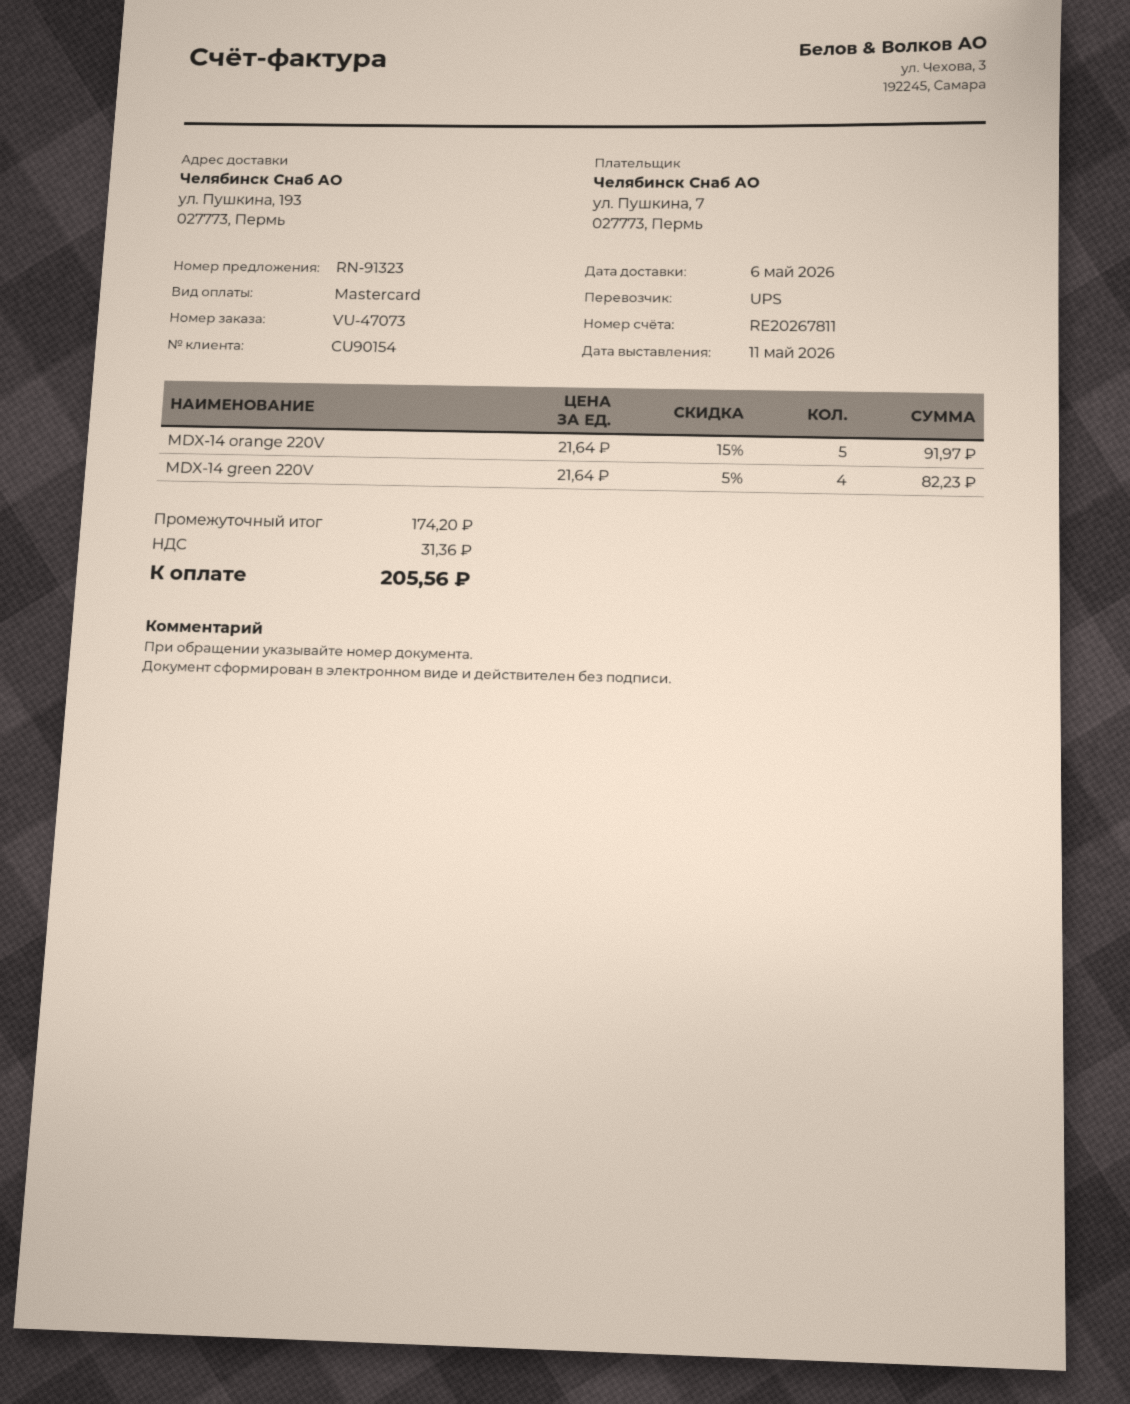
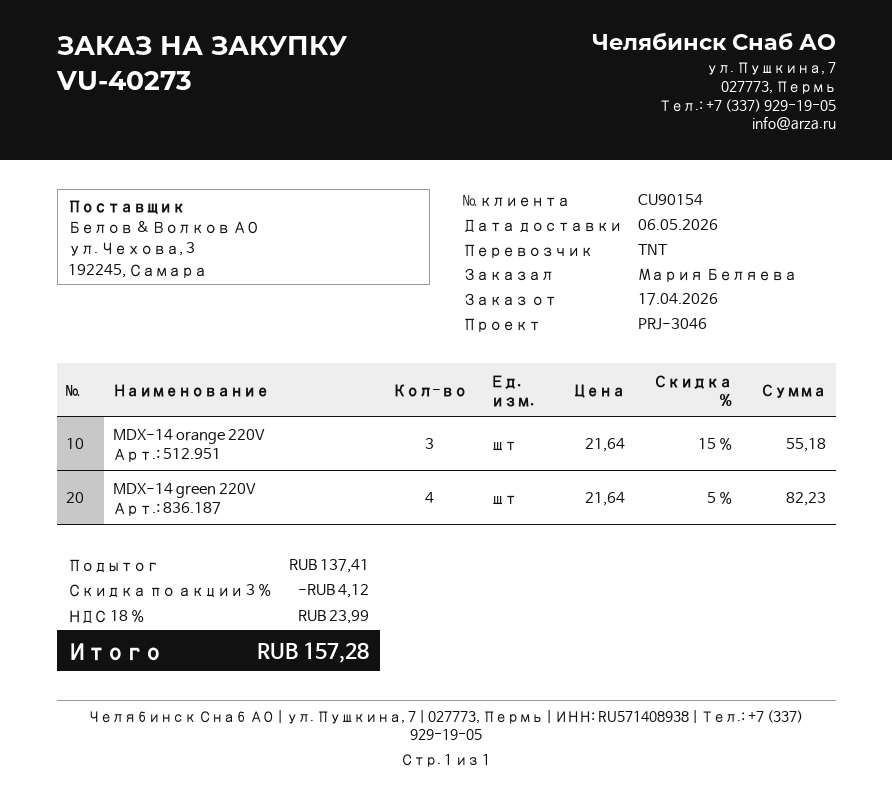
order number: VU-47073 -> VU-40273
shipping method: UPS -> TNT
MDX-14 orange 220V: 5 x 21.64 - 15% = 91.97 -> 3 x 21.64 - 15% = 55.18
subtotal: 174.20 -> 137.41
discount: none -> 3% = 4.12
tax: 31.36 -> 23.99
total: 205.56 -> 157.28

